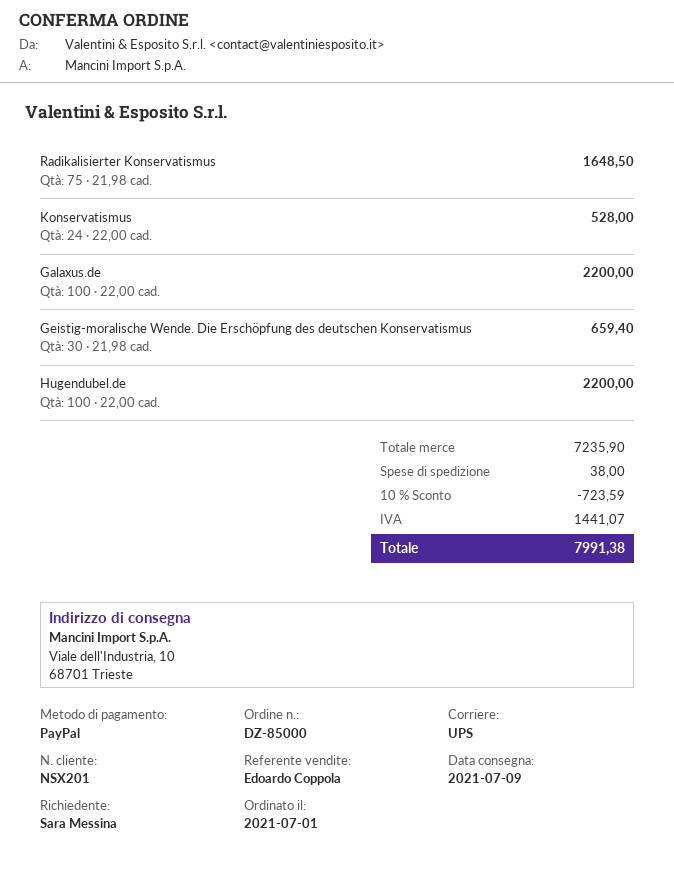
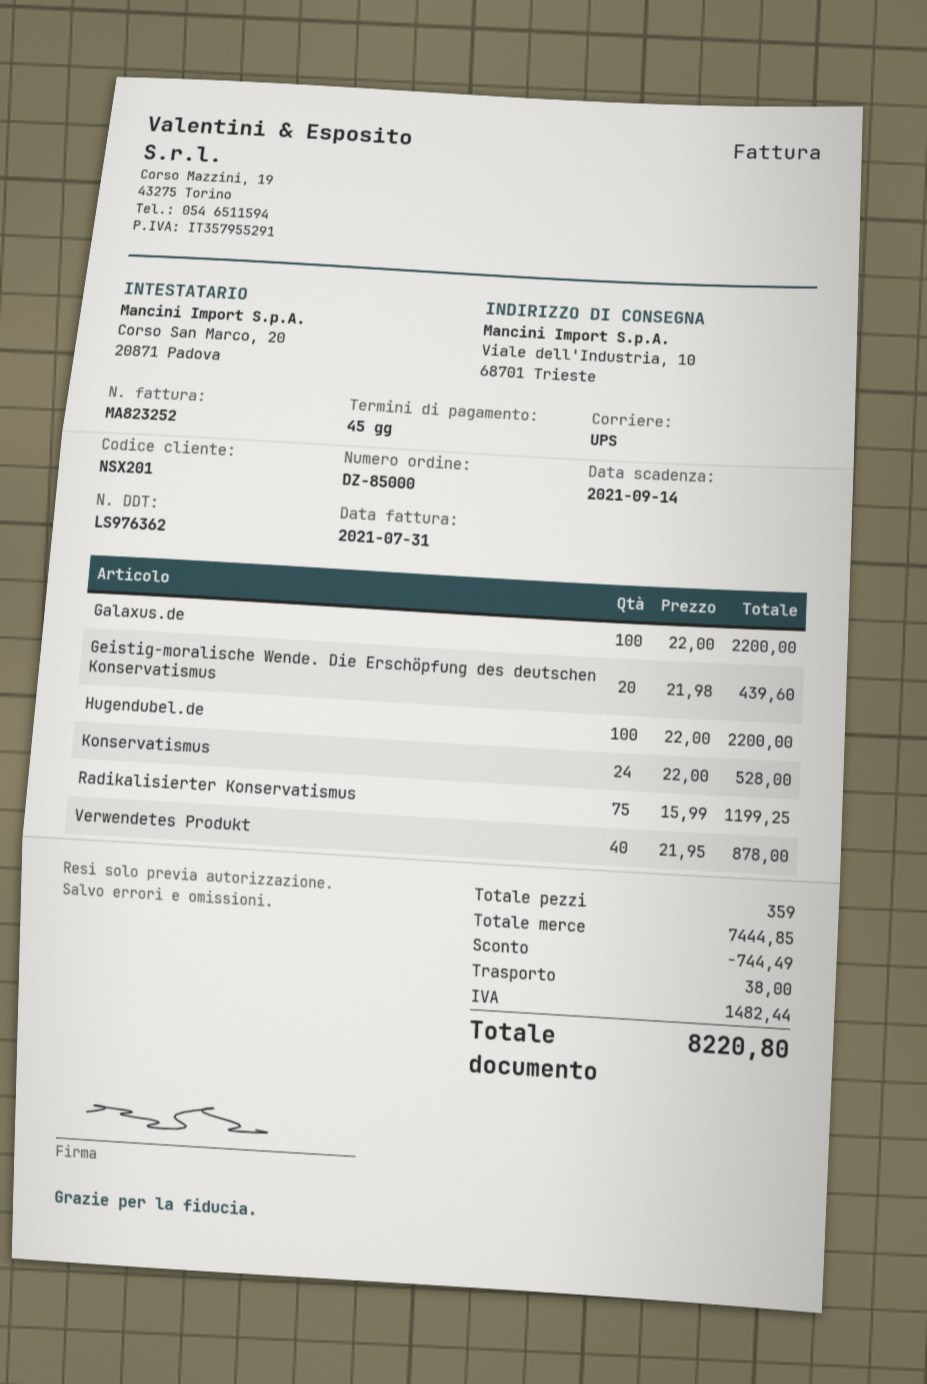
Radikalisierter Konservatismus: 75 x 21.98 = 1648.50 -> 75 x 15.99 = 1199.25
Geistig-moralische Wende. Die Erschöpfung des deutschen Konservatismus: 30 x 21.98 = 659.40 -> 20 x 21.98 = 439.60
Verwendetes Produkt: none -> 40 x 21.95 = 878.00
subtotal: 7235.90 -> 7444.85
discount: 723.59 -> 744.49
tax: 1441.07 -> 1482.44
total: 7991.38 -> 8220.80

